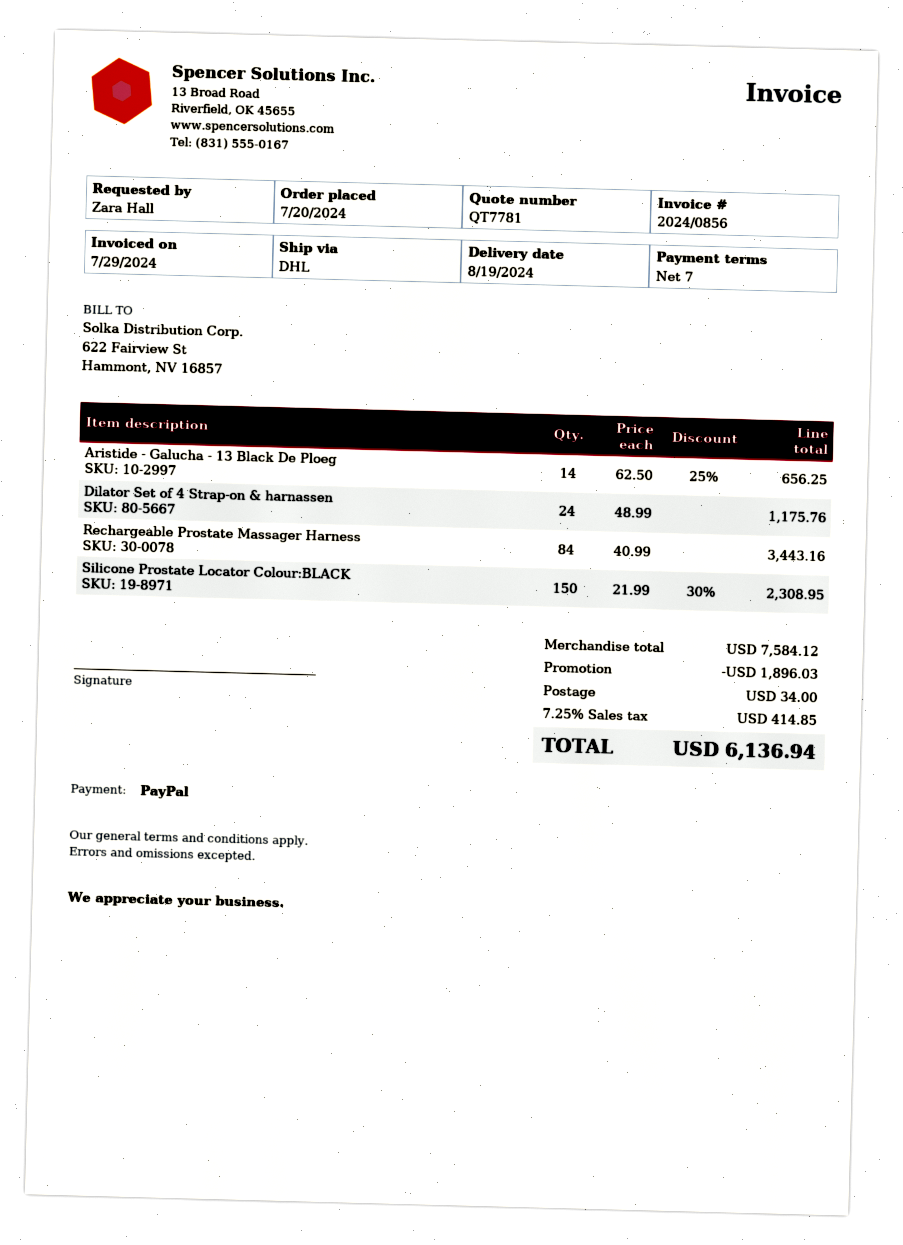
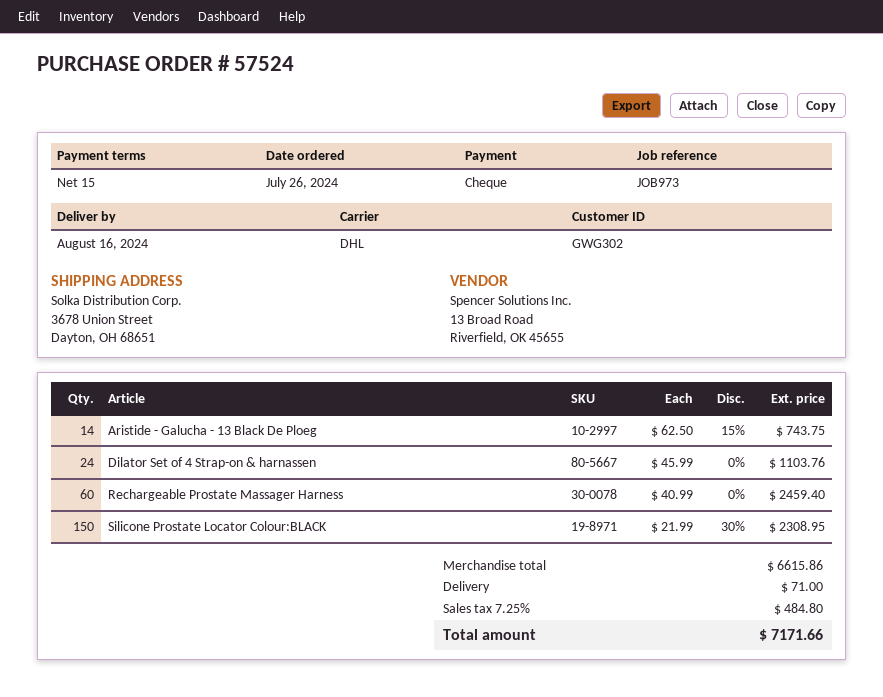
order date: 2024-07-20 -> 2024-07-26
delivery date: 2024-08-19 -> 2024-08-16
payment terms: 7 days -> 15 days
payment method: PayPal -> cheque
Aristide - Galucha - 13 Black De Ploeg: 14 x 62.50 - 25% = 656.25 -> 14 x 62.50 - 15% = 743.75
Dilator Set of 4 Strap-on & harnassen: 24 x 48.99 = 1175.76 -> 24 x 45.99 = 1103.76
Rechargeable Prostate Massager Harness: 84 x 40.99 = 3443.16 -> 60 x 40.99 = 2459.40
subtotal: 7584.12 -> 6615.86
discount: 1896.03 -> none
shipping: 34.00 -> 71.00
tax: 7.25% = 414.85 -> 7.25% = 484.80
total: 6136.94 -> 7171.66

